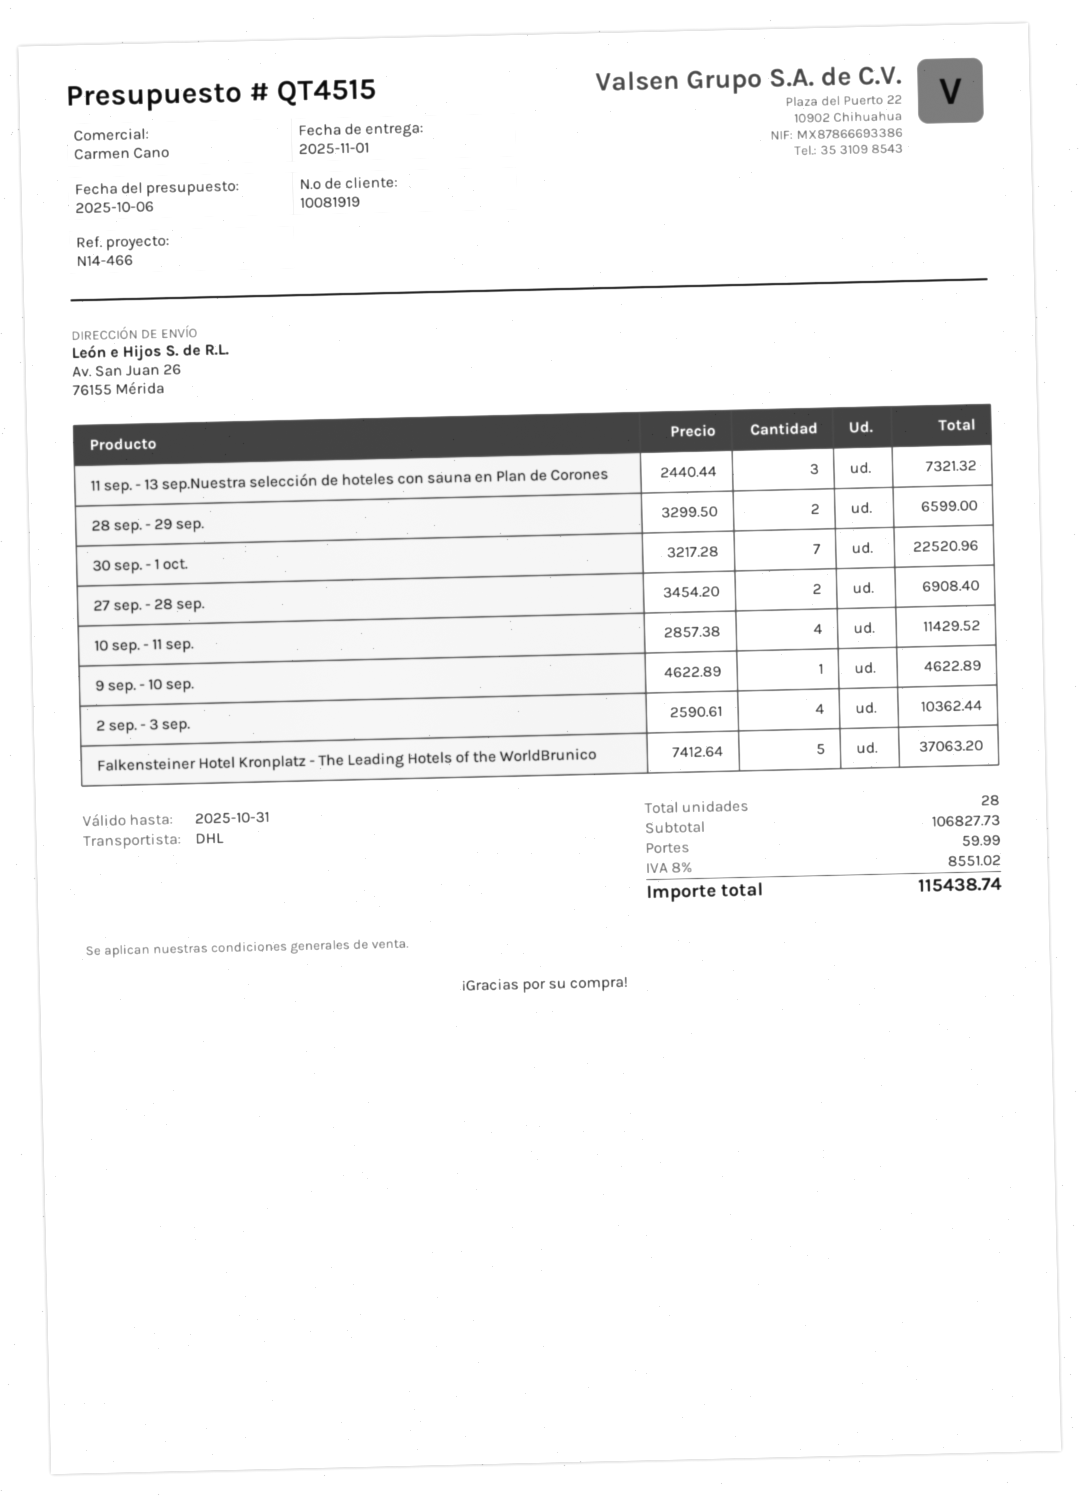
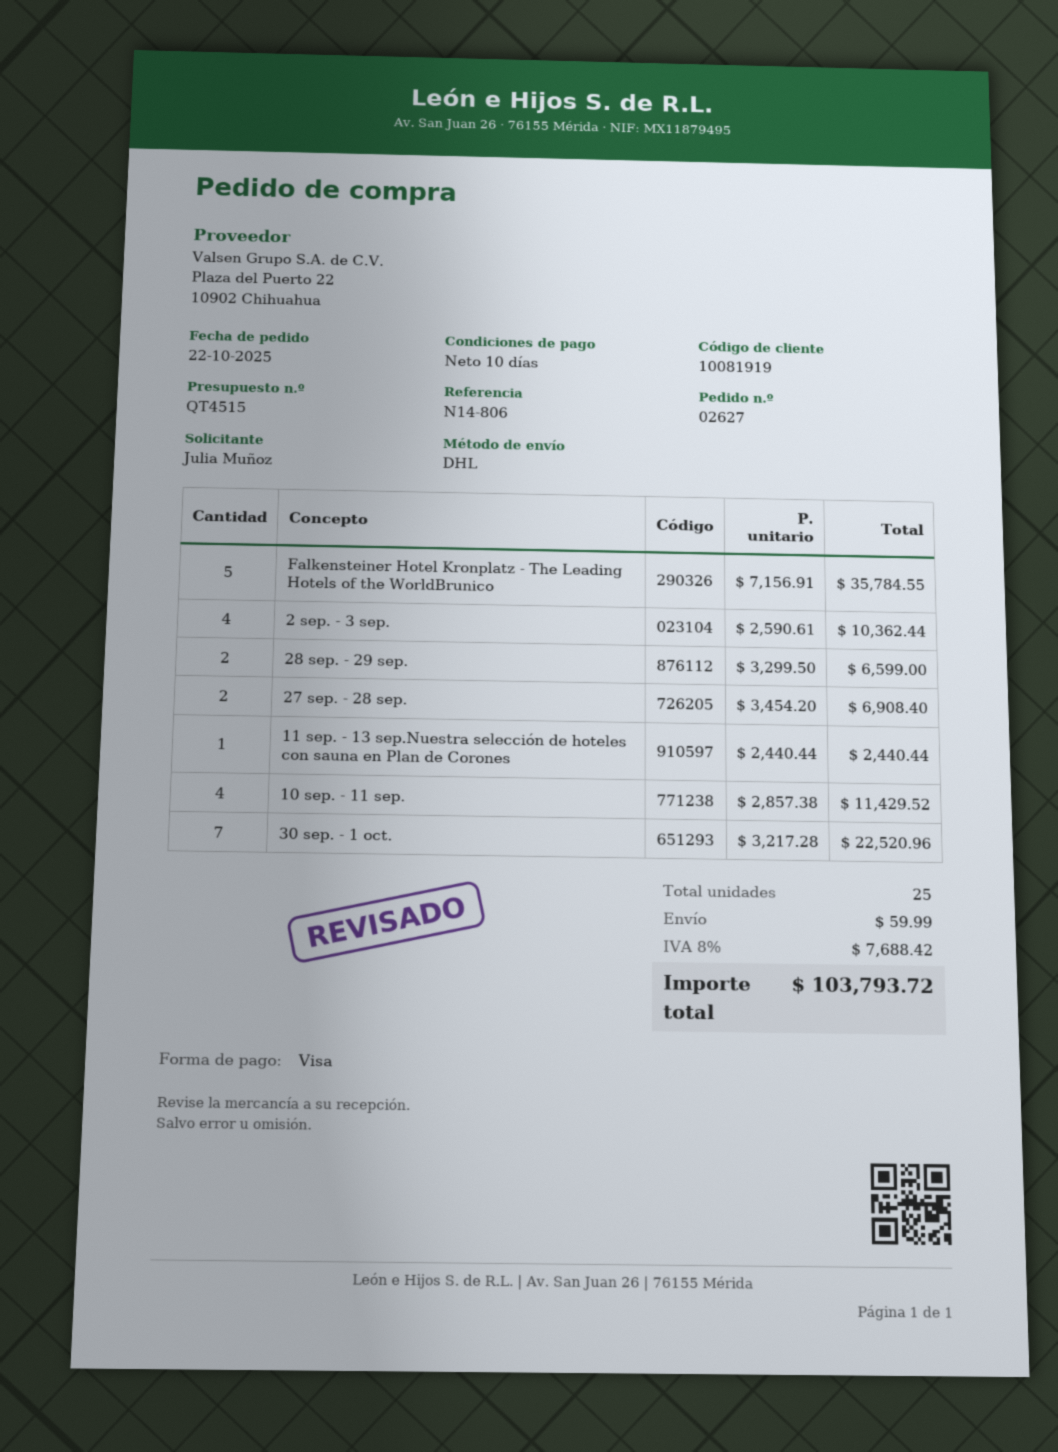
reference: N14-466 -> N14-806
11 sep. - 13 sep.Nuestra selección de hoteles con sauna en Plan de Corones: 3 x 2440.44 = 7321.32 -> 1 x 2440.44 = 2440.44
9 sep. - 10 sep.: 1 x 4622.89 = 4622.89 -> none
Falkensteiner Hotel Kronplatz - The Leading Hotels of the WorldBrunico: 5 x 7412.64 = 37063.20 -> 5 x 7156.91 = 35784.55
total quantity: 28 -> 25
tax: 8% = 8551.02 -> 8% = 7688.42
total: 115438.74 -> 103793.72

